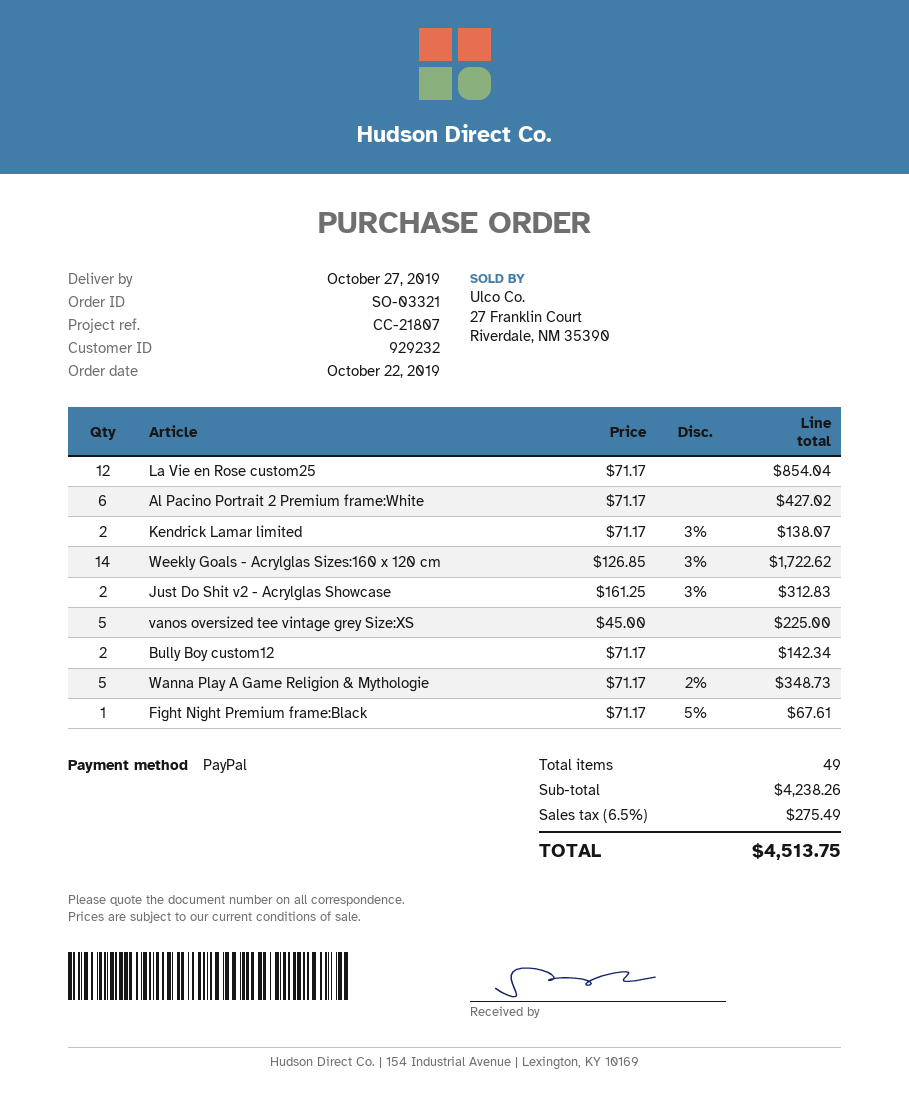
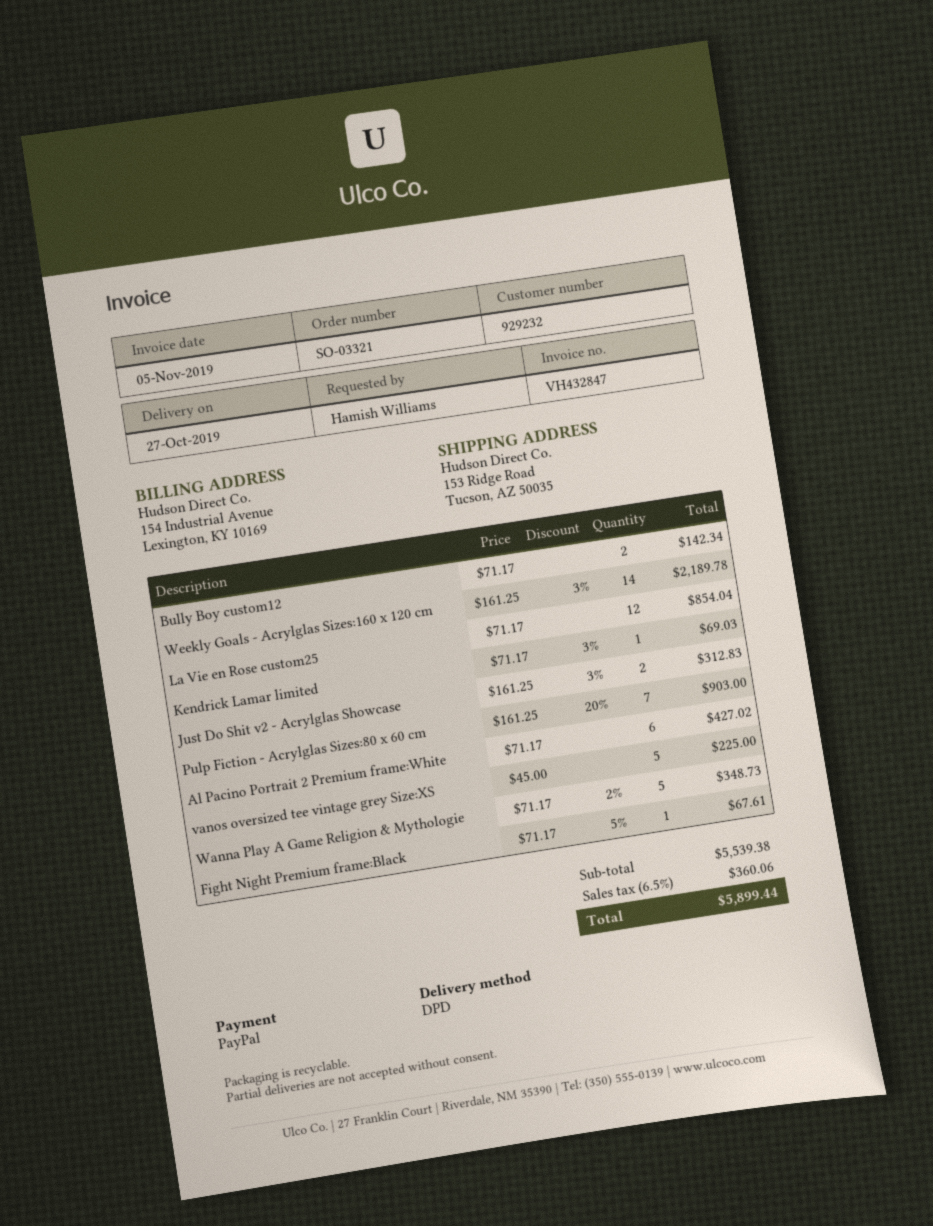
Kendrick Lamar limited: 2 x 71.17 - 3% = 138.07 -> 1 x 71.17 - 3% = 69.03
Weekly Goals - Acrylglas Sizes:160 x 120 cm: 14 x 126.85 - 3% = 1722.62 -> 14 x 161.25 - 3% = 2189.78
Pulp Fiction - Acrylglas Sizes:80 x 60 cm: none -> 7 x 161.25 - 20% = 903.00
subtotal: 4238.26 -> 5539.38
tax: 6.5% = 275.49 -> 6.5% = 360.06
total: 4513.75 -> 5899.44

